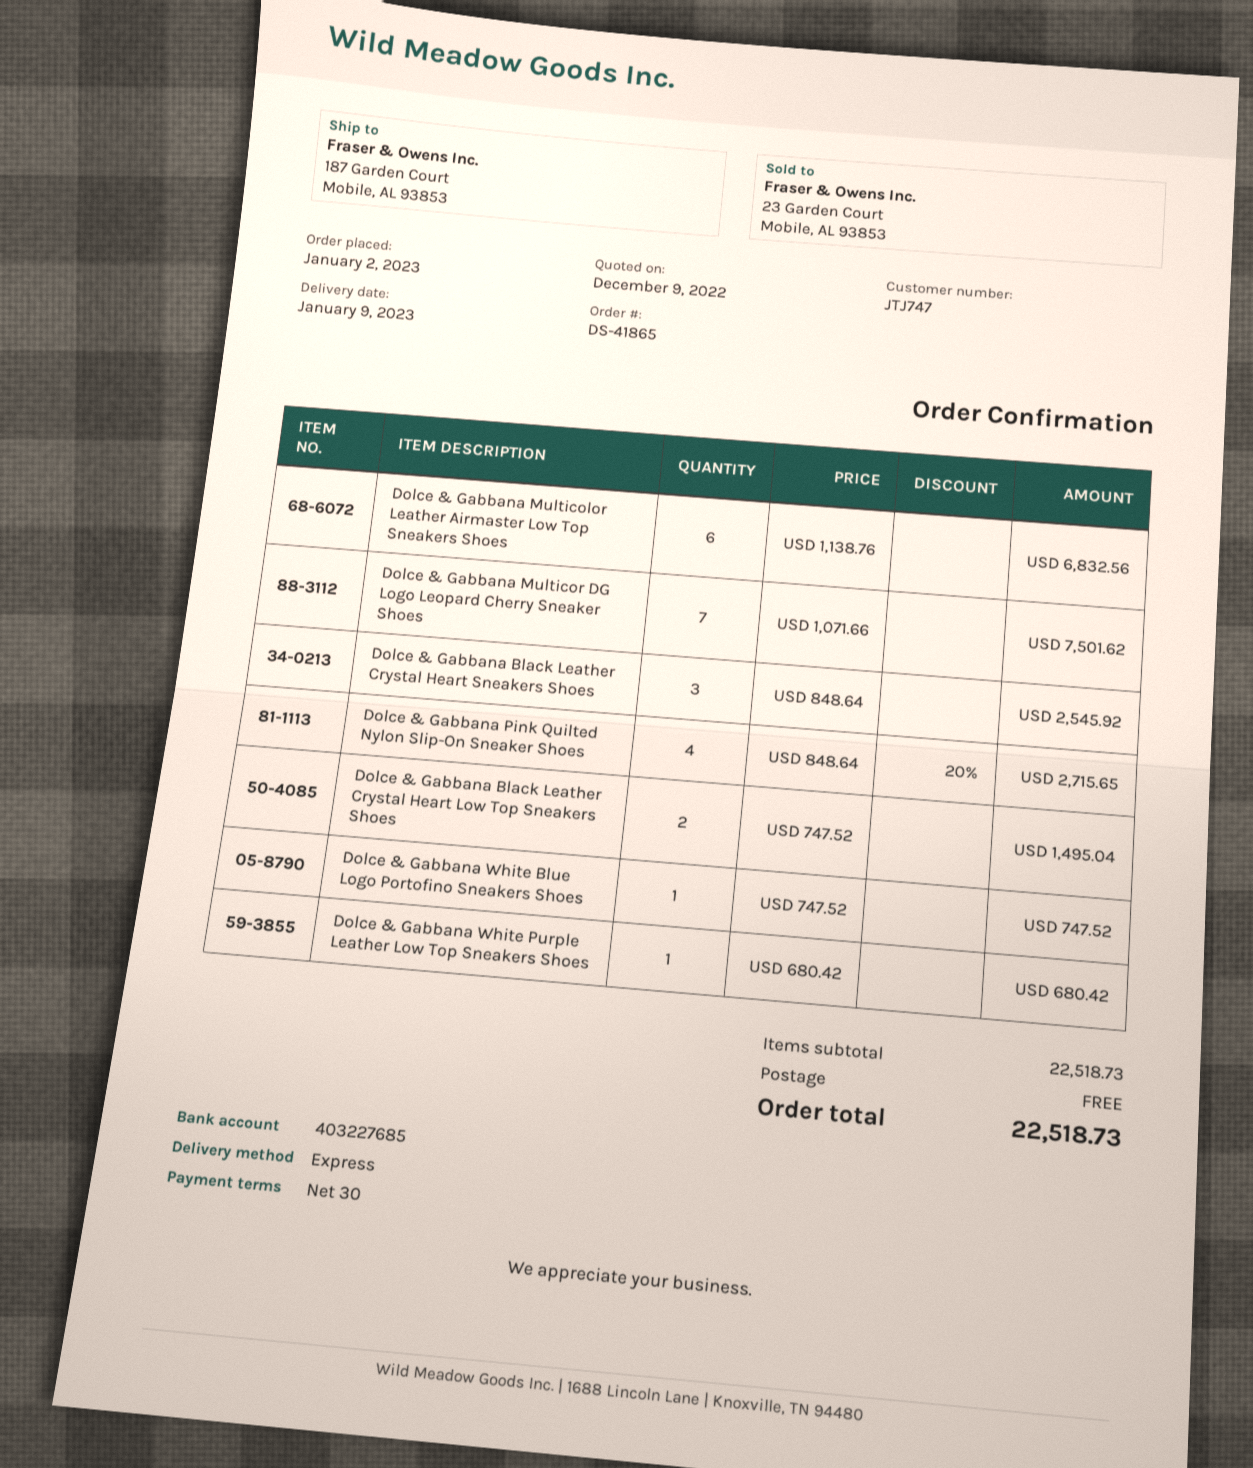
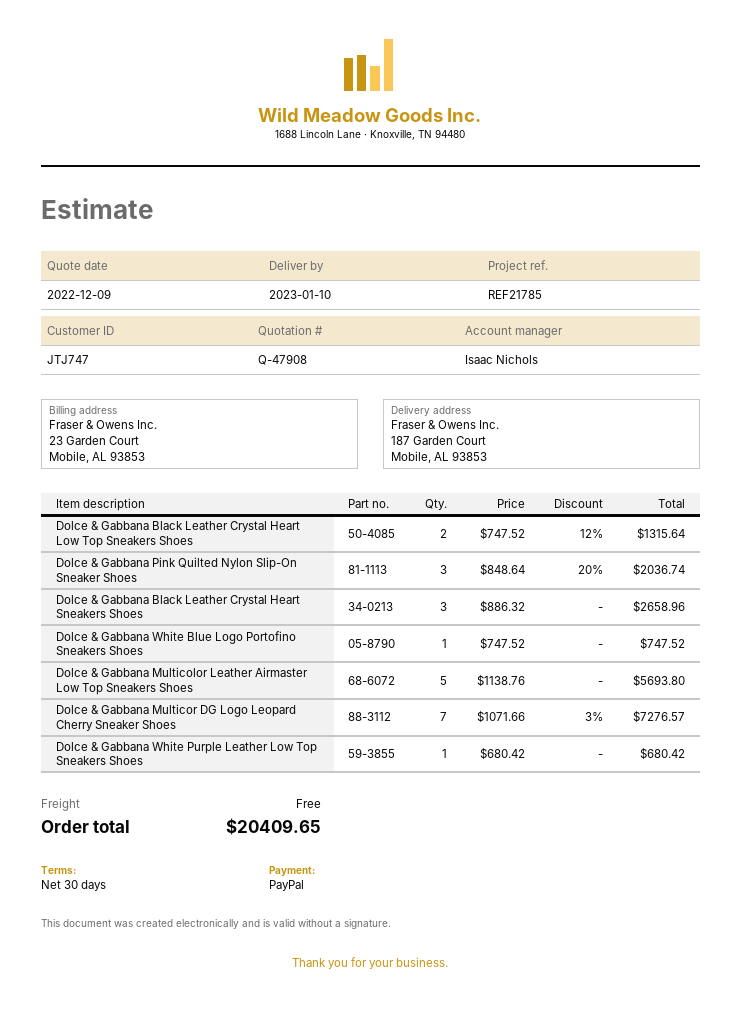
delivery date: 2023-01-09 -> 2023-01-10
Dolce & Gabbana Multicolor Leather Airmaster Low Top Sneakers Shoes: 6 x 1138.76 = 6832.56 -> 5 x 1138.76 = 5693.80
Dolce & Gabbana Multicor DG Logo Leopard Cherry Sneaker Shoes: 7 x 1071.66 = 7501.62 -> 7 x 1071.66 - 3% = 7276.57
Dolce & Gabbana Black Leather Crystal Heart Sneakers Shoes: 3 x 848.64 = 2545.92 -> 3 x 886.32 = 2658.96
Dolce & Gabbana Pink Quilted Nylon Slip-On Sneaker Shoes: 4 x 848.64 - 20% = 2715.65 -> 3 x 848.64 - 20% = 2036.74
Dolce & Gabbana Black Leather Crystal Heart Low Top Sneakers Shoes: 2 x 747.52 = 1495.04 -> 2 x 747.52 - 12% = 1315.64
total: 22518.73 -> 20409.65

